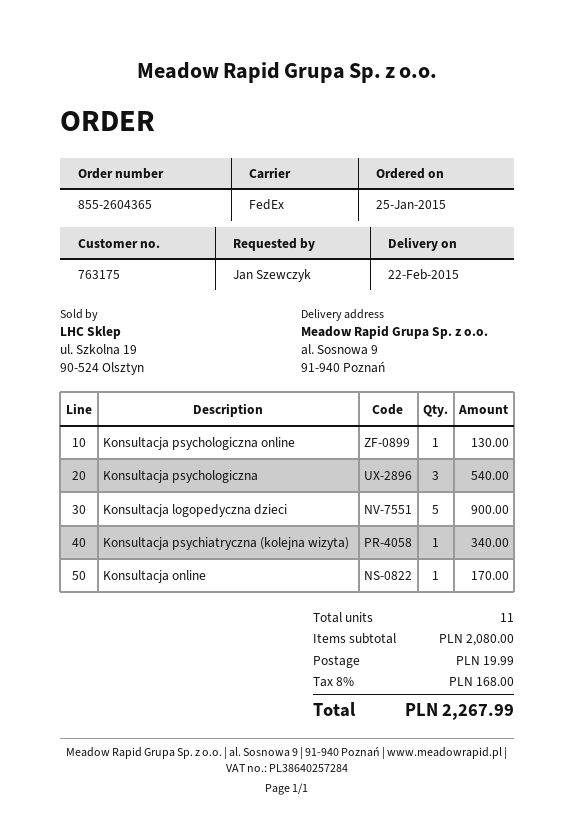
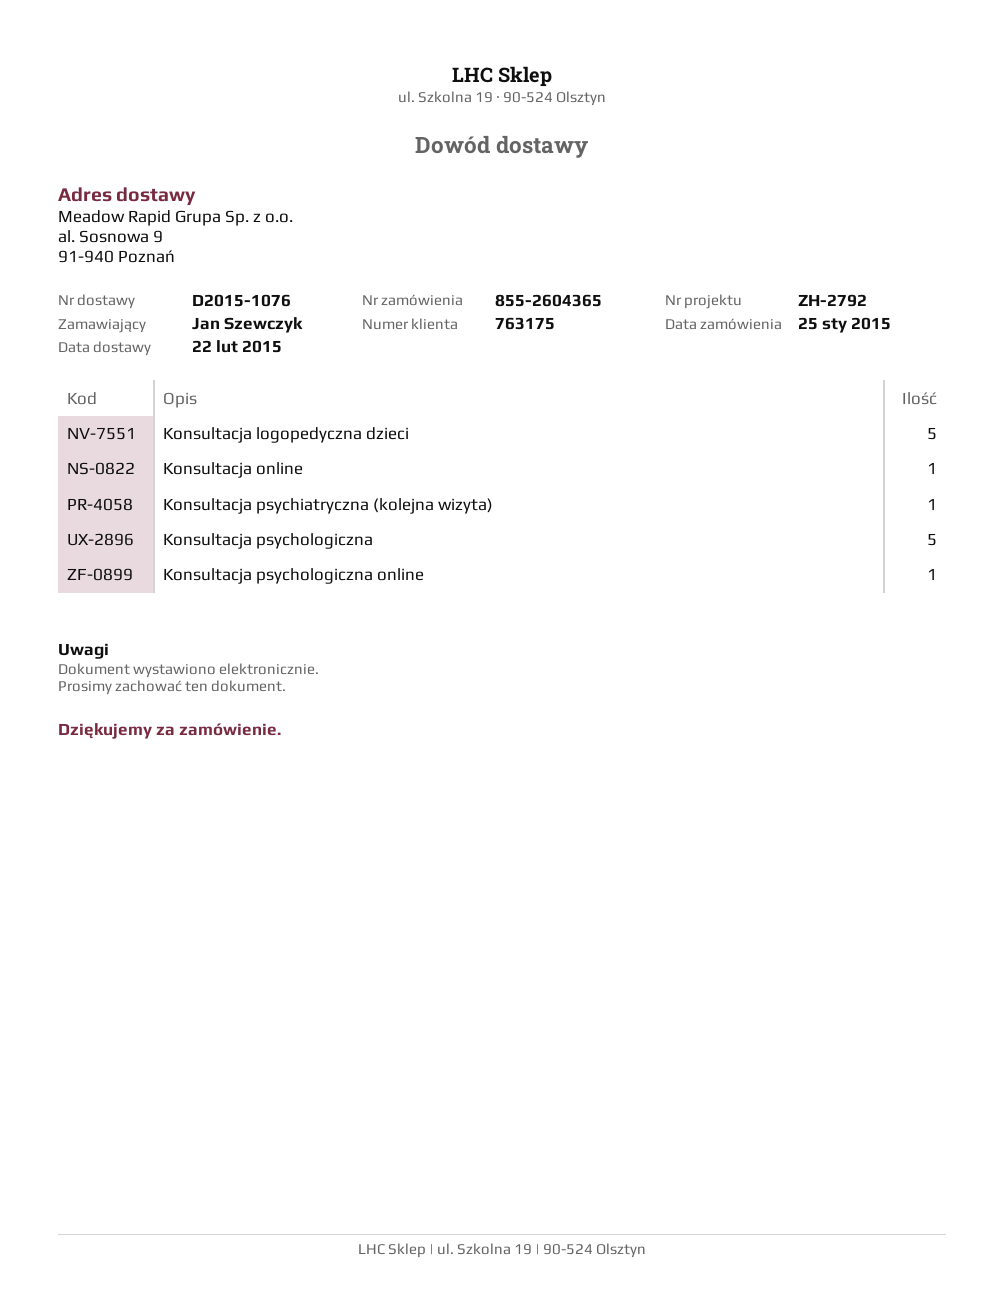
Konsultacja psychologiczna: 3 -> 5

